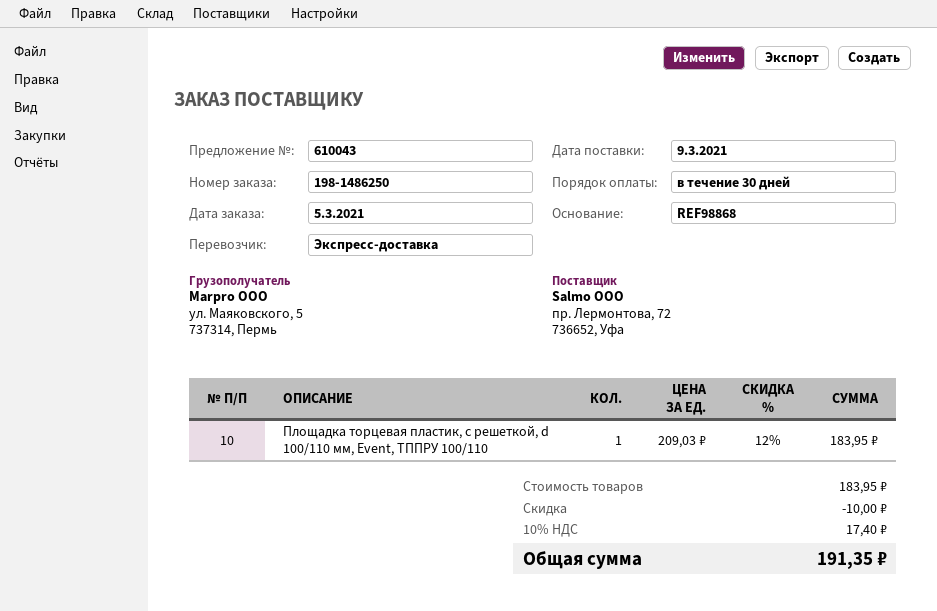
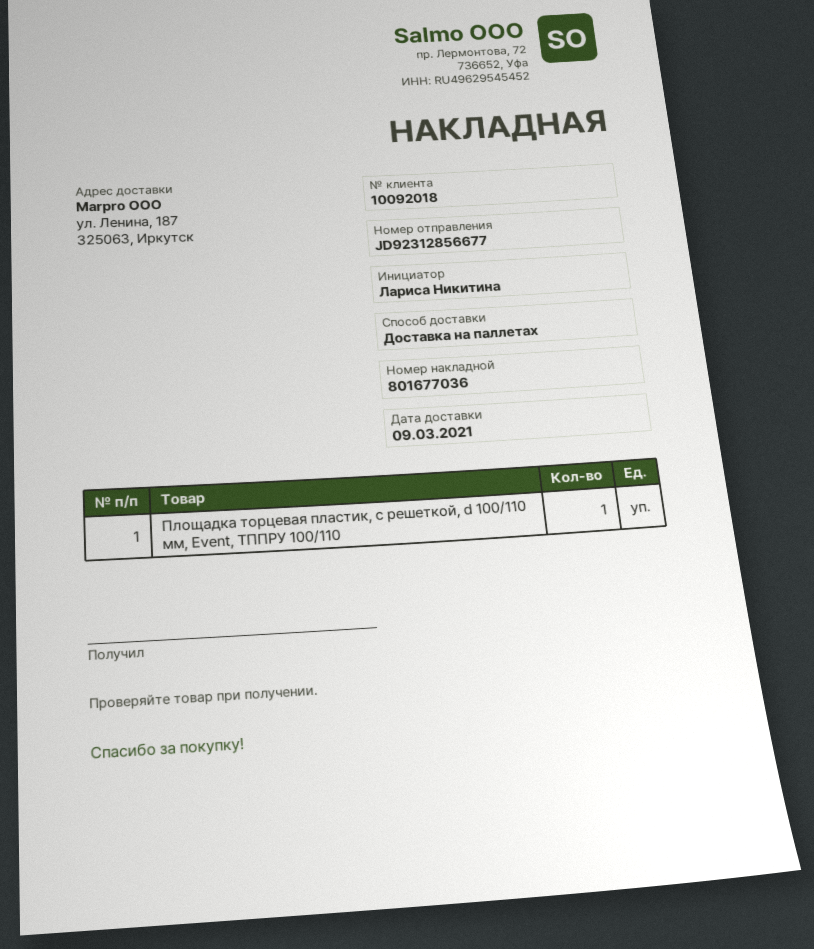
shipping method: express -> pallet freight
ship to: ул. Маяковского, 5, 737314, Пермь -> ул. Ленина, 187, 325063, Иркутск

